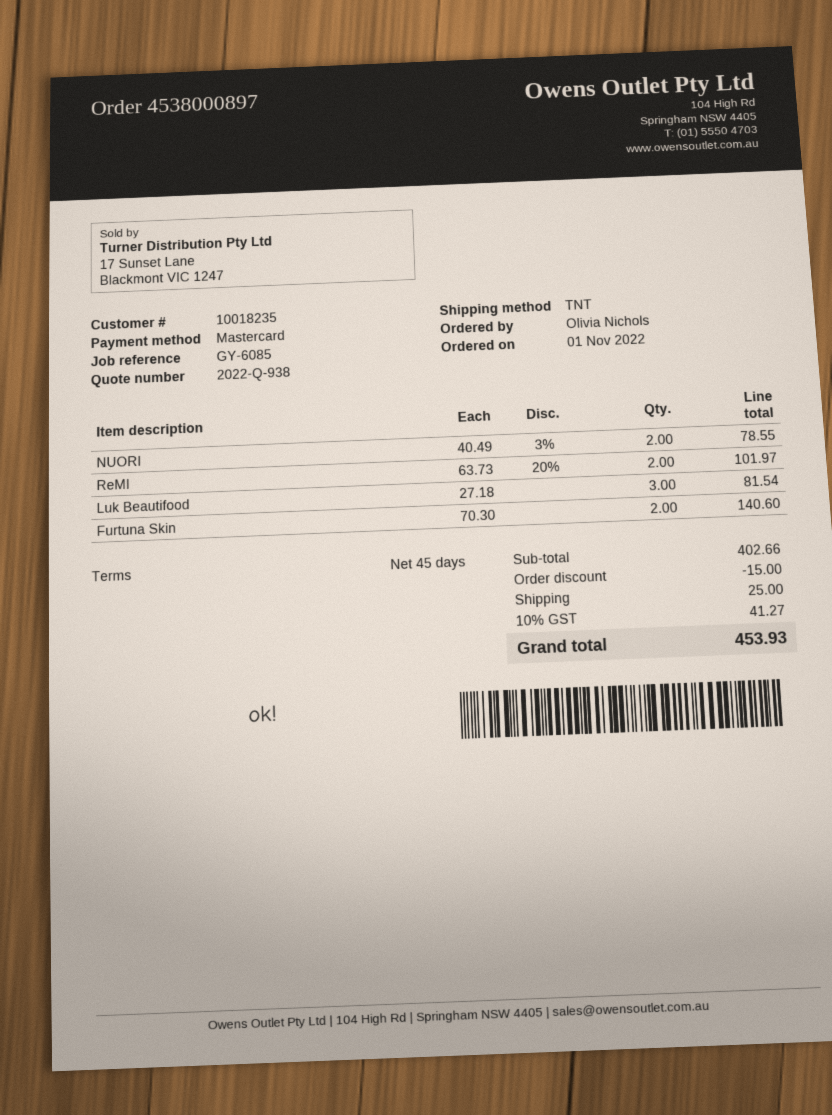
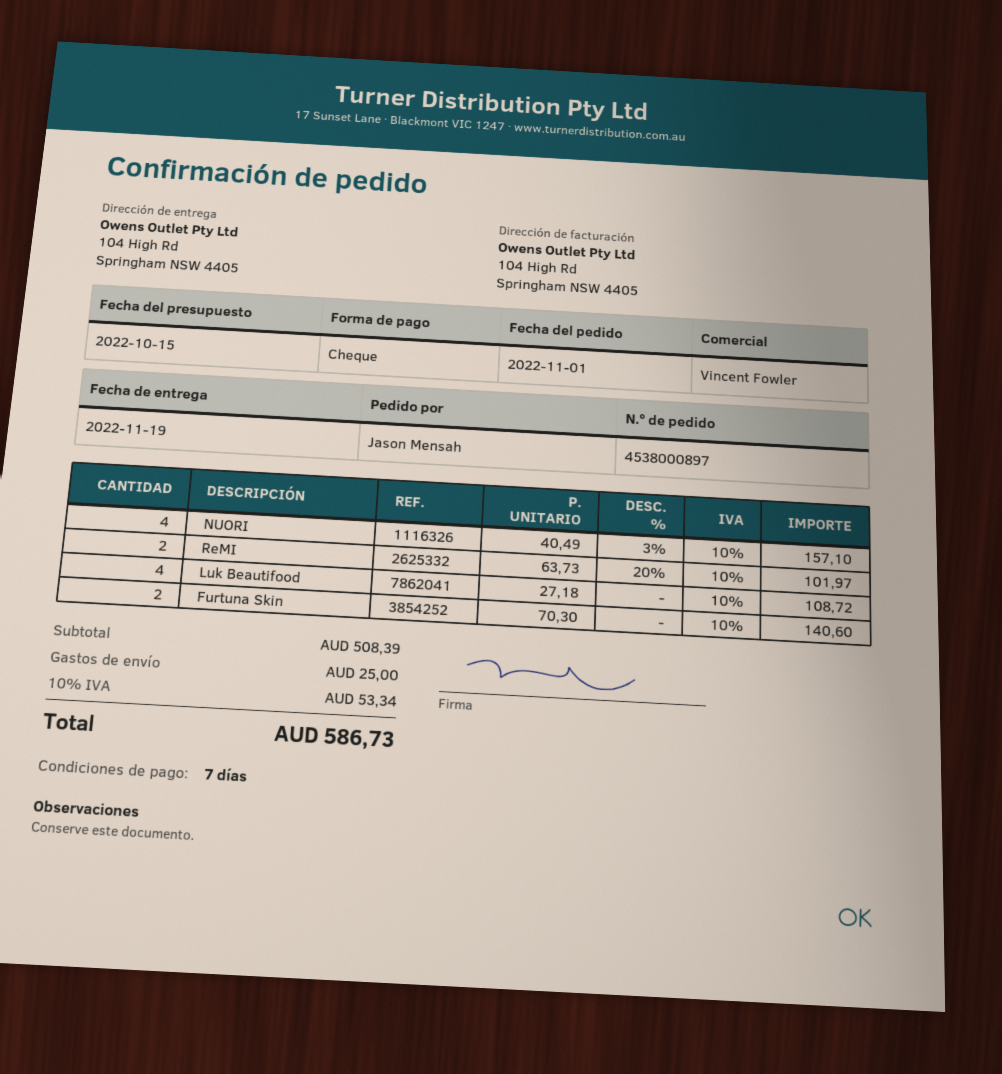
payment terms: 45 days -> 7 days
ordered by: Olivia Nichols -> Jason Mensah
payment method: Mastercard -> cheque
NUORI: 2 x 40.49 - 3% = 78.55 -> 4 x 40.49 - 3% = 157.10
Luk Beautifood: 3 x 27.18 = 81.54 -> 4 x 27.18 = 108.72
subtotal: 402.66 -> 508.39
discount: 15.00 -> none
tax: 10% = 41.27 -> 10% = 53.34
total: 453.93 -> 586.73

